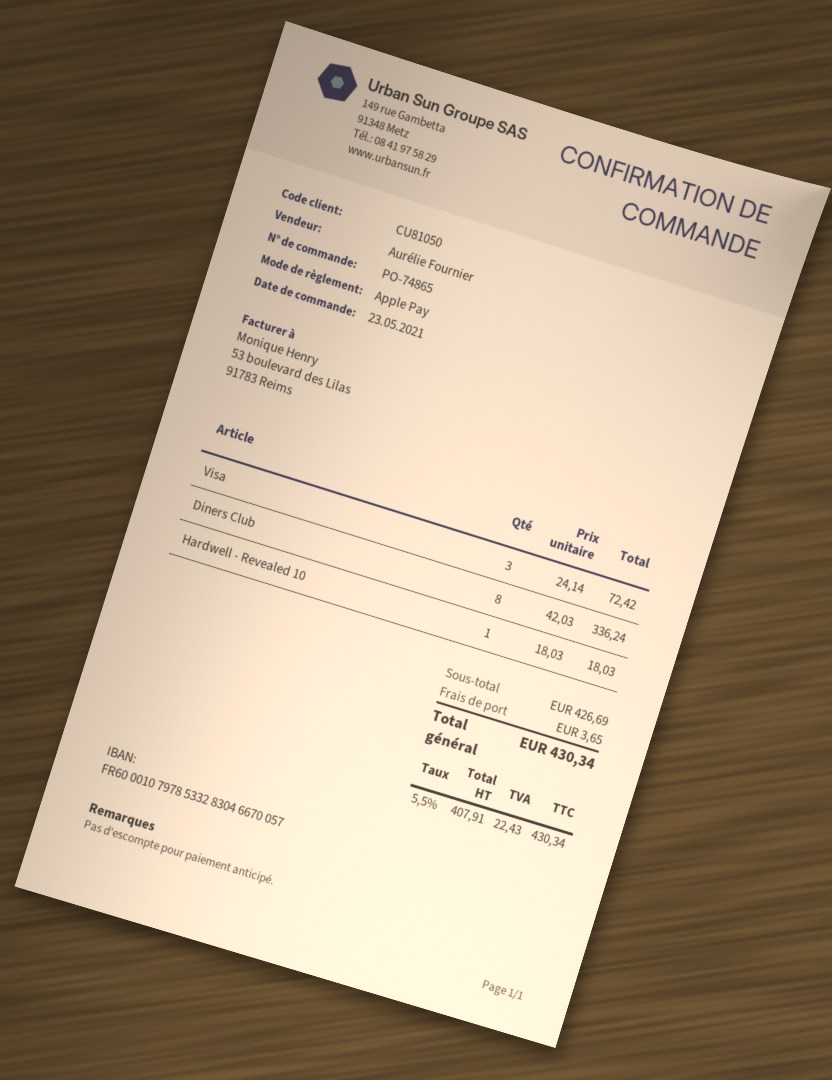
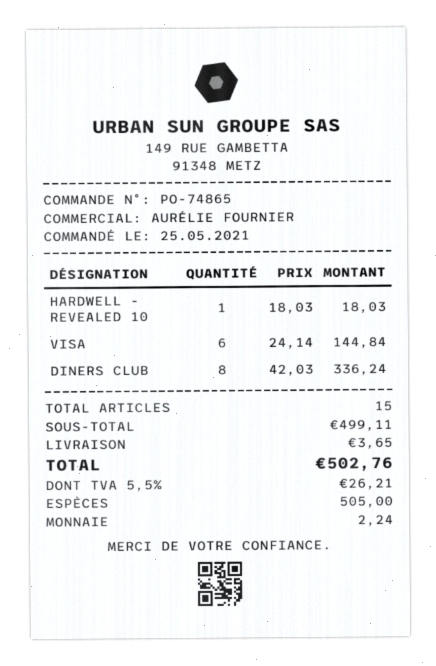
order date: 2021-05-23 -> 2021-05-25
payment method: Apple Pay -> cash
Visa: 3 x 24.14 = 72.42 -> 6 x 24.14 = 144.84
subtotal: 426.69 -> 499.11
tax: 5.5% = 22.43 -> 5.5% = 26.21
total: 430.34 -> 502.76

